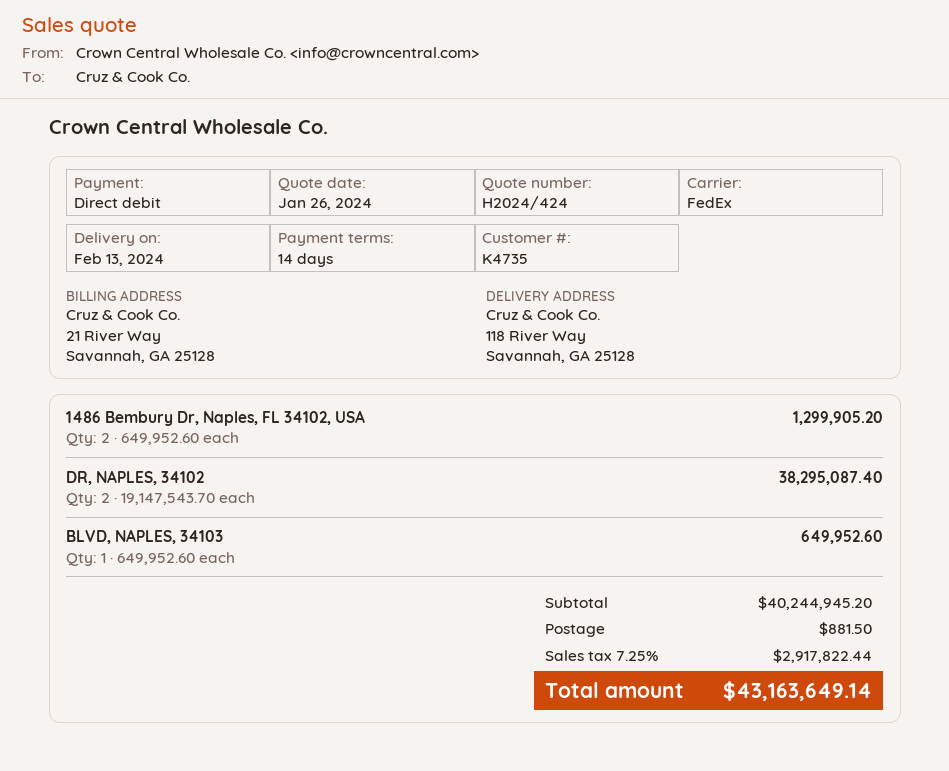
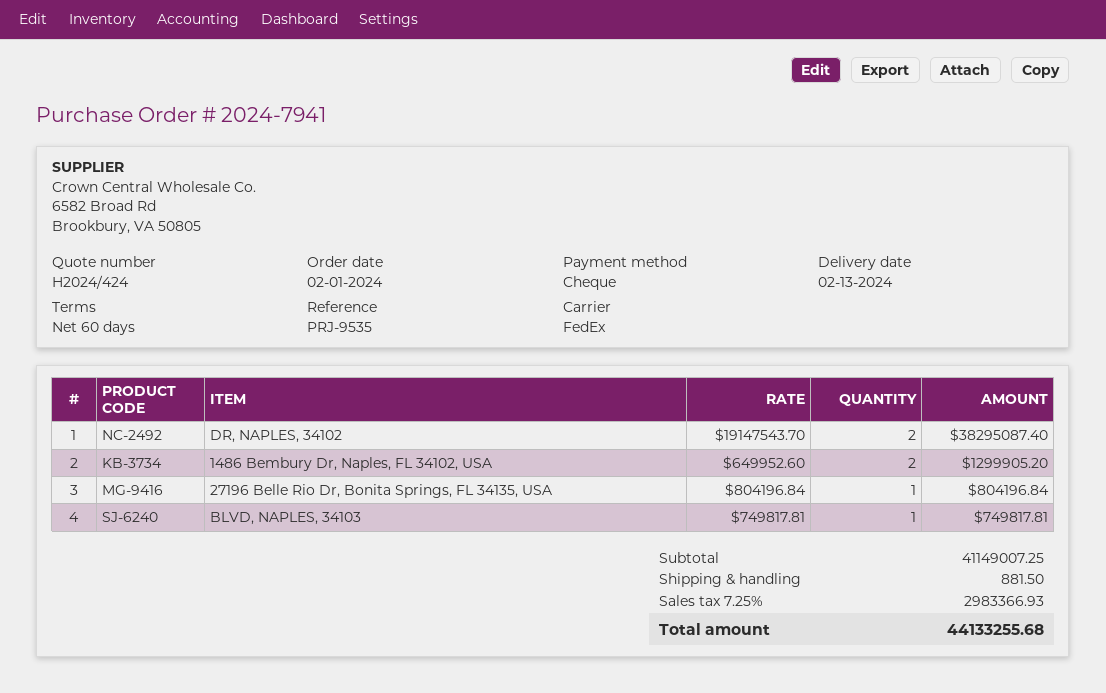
payment terms: 14 days -> 60 days
payment method: direct debit -> cheque
BLVD, NAPLES, 34103: 1 x 649952.60 = 649952.60 -> 1 x 749817.81 = 749817.81
27196 Belle Rio Dr, Bonita Springs, FL 34135, USA: none -> 1 x 804196.84 = 804196.84
subtotal: 40244945.20 -> 41149007.25
tax: 7.25% = 2917822.44 -> 7.25% = 2983366.93
total: 43163649.14 -> 44133255.68

